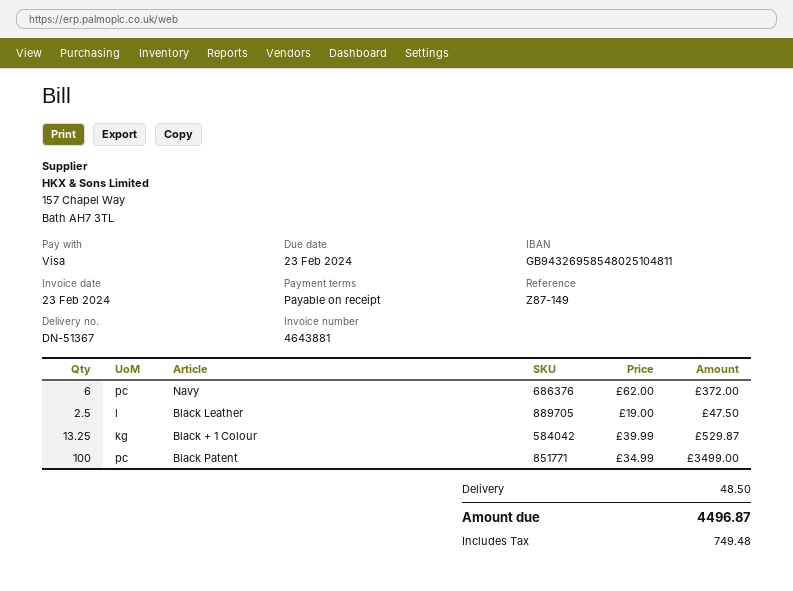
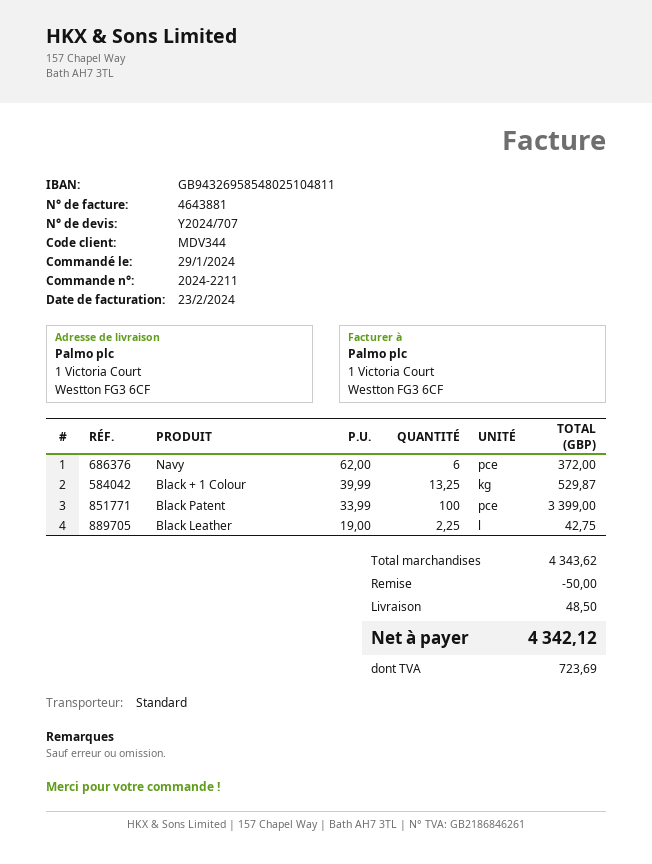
Black Leather: 2.5 x 19.00 = 47.50 -> 2.25 x 19.00 = 42.75
Black Patent: 100 x 34.99 = 3499.00 -> 100 x 33.99 = 3399.00
discount: none -> 50.00
tax: 749.48 -> 723.69
total: 4496.87 -> 4342.12

